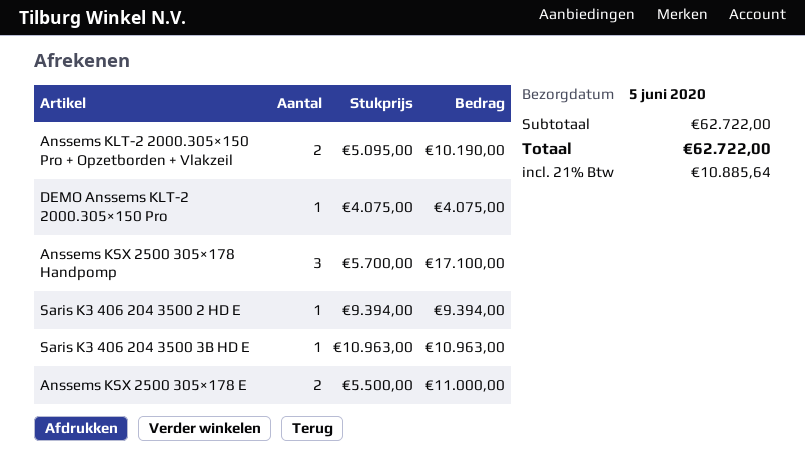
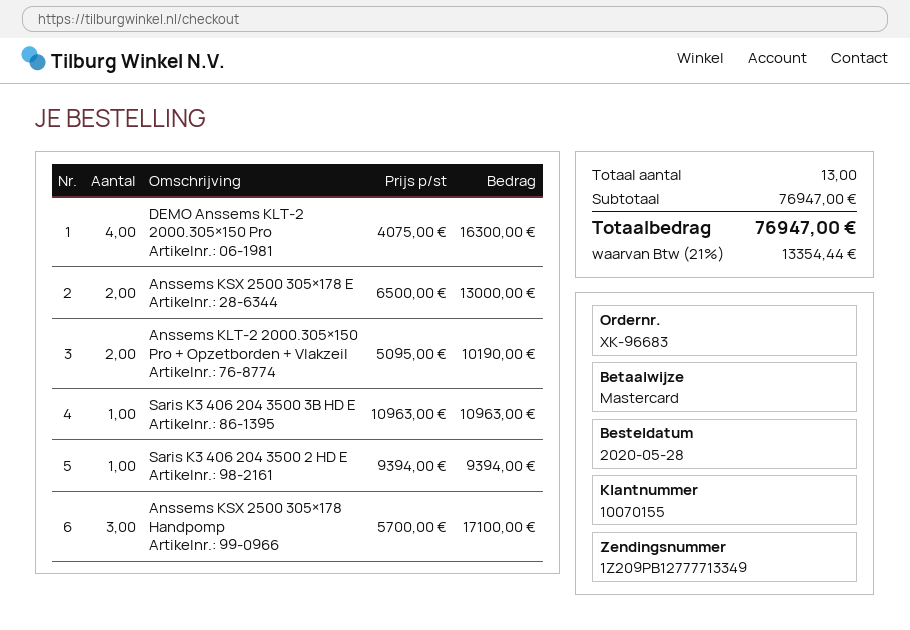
DEMO Anssems KLT-2 2000.305×150 Pro: 1 x 4075.00 = 4075.00 -> 4 x 4075.00 = 16300.00
Anssems KSX 2500 305×178 E: 2 x 5500.00 = 11000.00 -> 2 x 6500.00 = 13000.00
subtotal: 62722.00 -> 76947.00
tax: 21% = 10885.64 -> 21% = 13354.44
total: 62722.00 -> 76947.00

